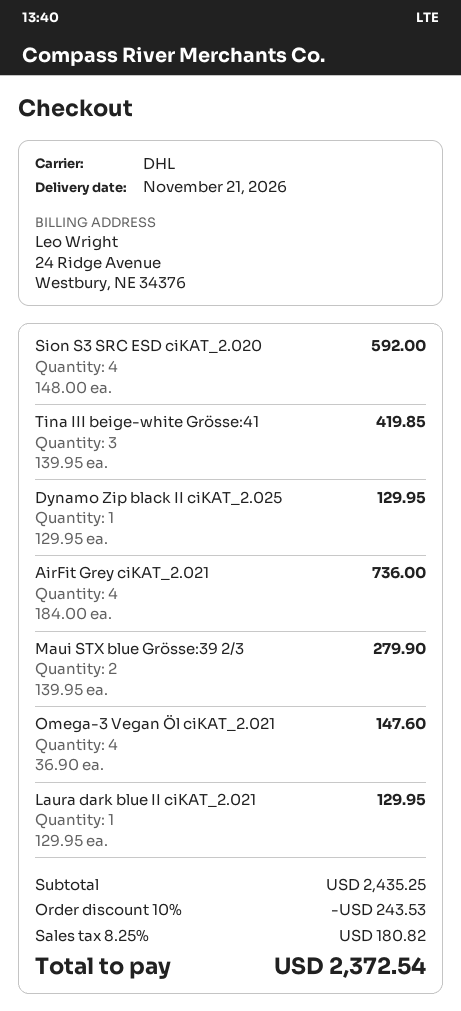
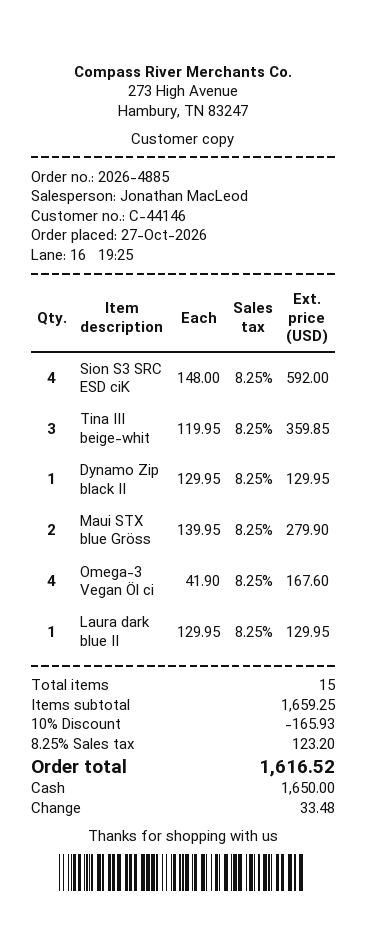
Tina III beige-white Grösse:41: 3 x 139.95 = 419.85 -> 3 x 119.95 = 359.85
AirFit Grey ciKAT_2.021: 4 x 184.00 = 736.00 -> none
Omega-3 Vegan Öl ciKAT_2.021: 4 x 36.90 = 147.60 -> 4 x 41.90 = 167.60
subtotal: 2435.25 -> 1659.25
discount: 10% = 243.53 -> 10% = 165.93
tax: 8.25% = 180.82 -> 8.25% = 123.20
total: 2372.54 -> 1616.52

